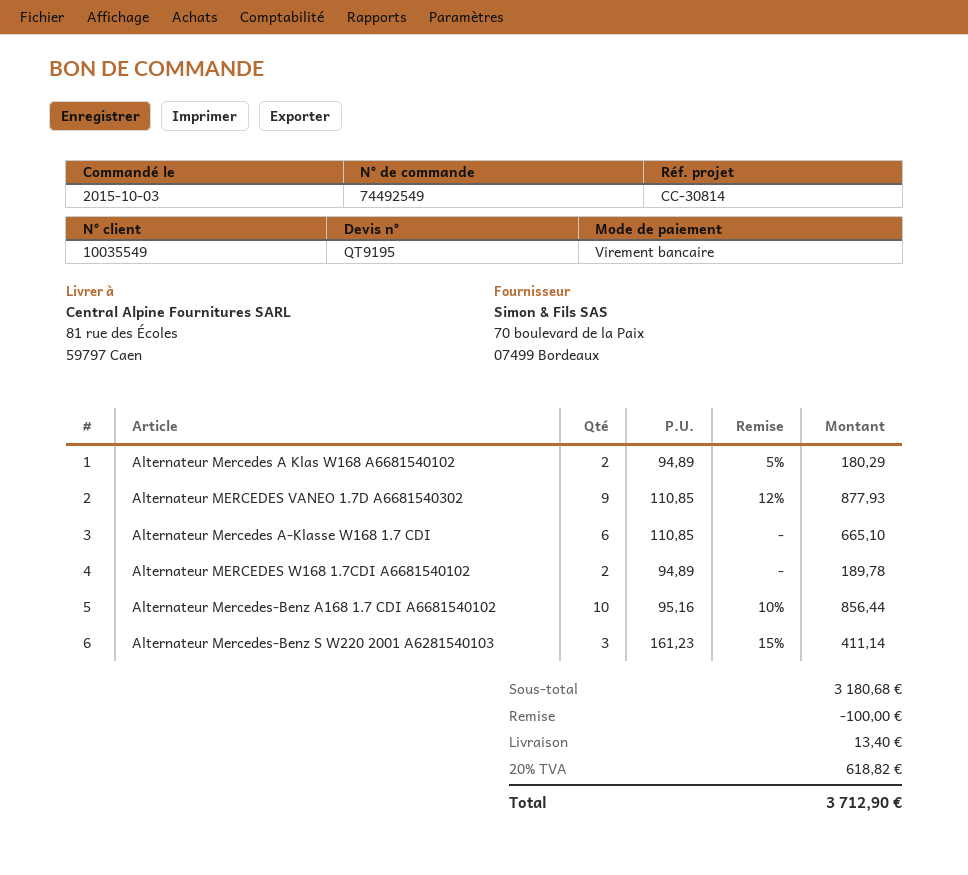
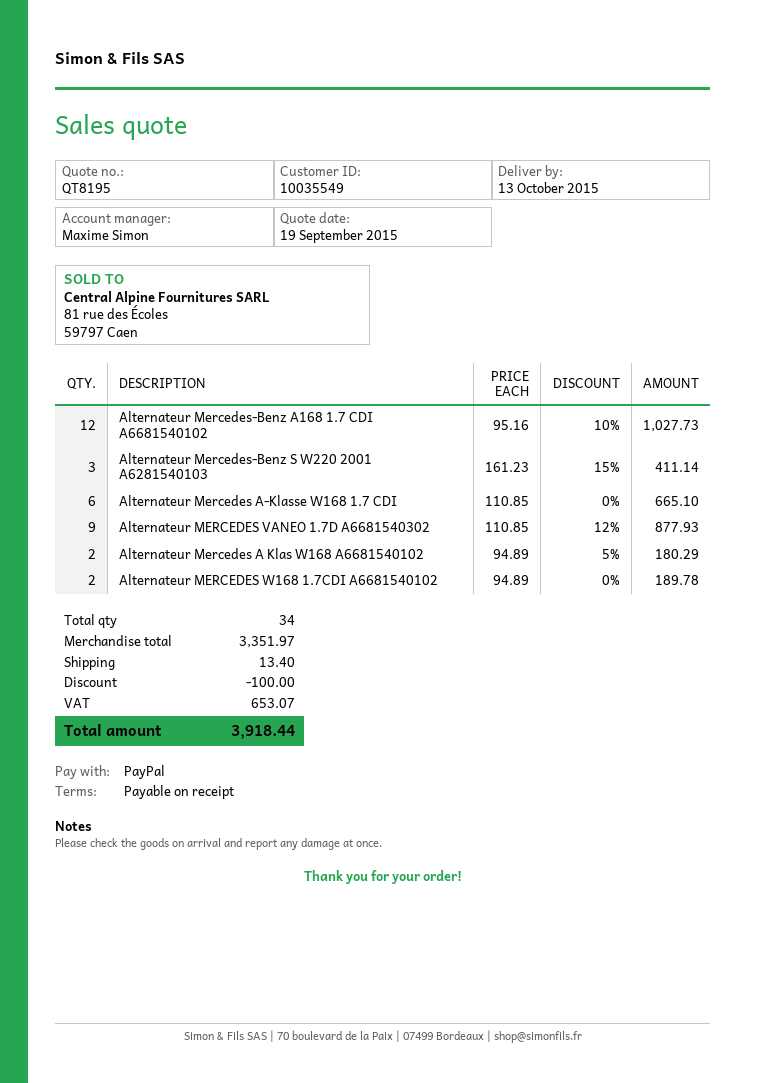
quote number: QT9195 -> QT8195
payment method: bank transfer -> PayPal
Alternateur Mercedes-Benz A168 1.7 CDI A6681540102: 10 x 95.16 - 10% = 856.44 -> 12 x 95.16 - 10% = 1027.73
subtotal: 3180.68 -> 3351.97
tax: 618.82 -> 653.07
total: 3712.90 -> 3918.44

